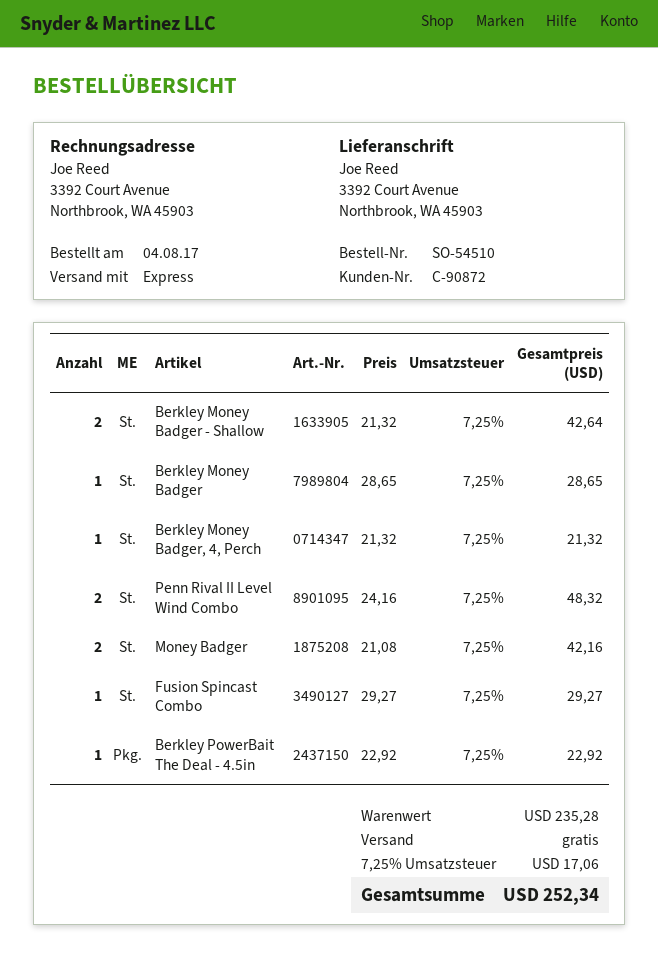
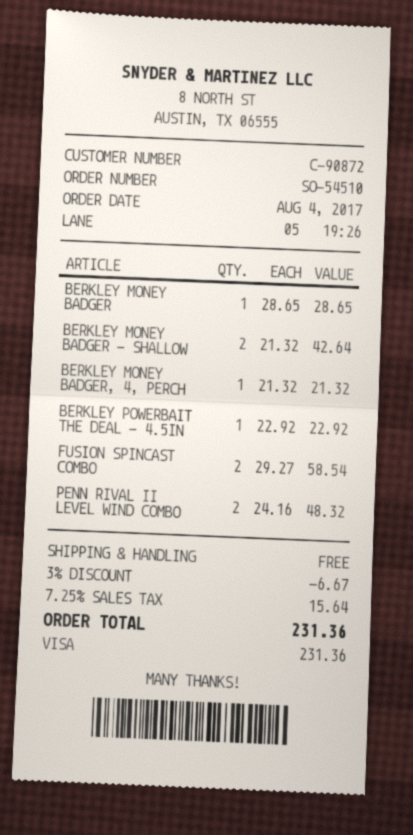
Money Badger: 2 x 21.08 = 42.16 -> none
Fusion Spincast Combo: 1 x 29.27 = 29.27 -> 2 x 29.27 = 58.54
discount: none -> 3% = 6.67
tax: 7.25% = 17.06 -> 7.25% = 15.64
total: 252.34 -> 231.36

